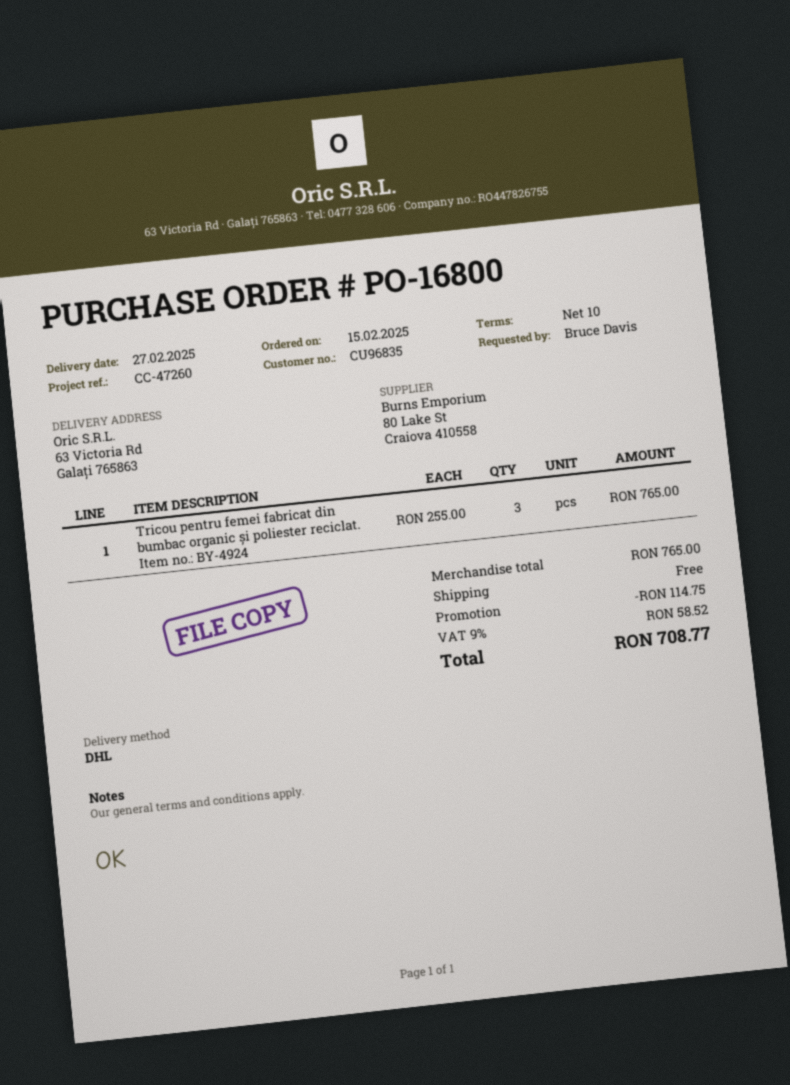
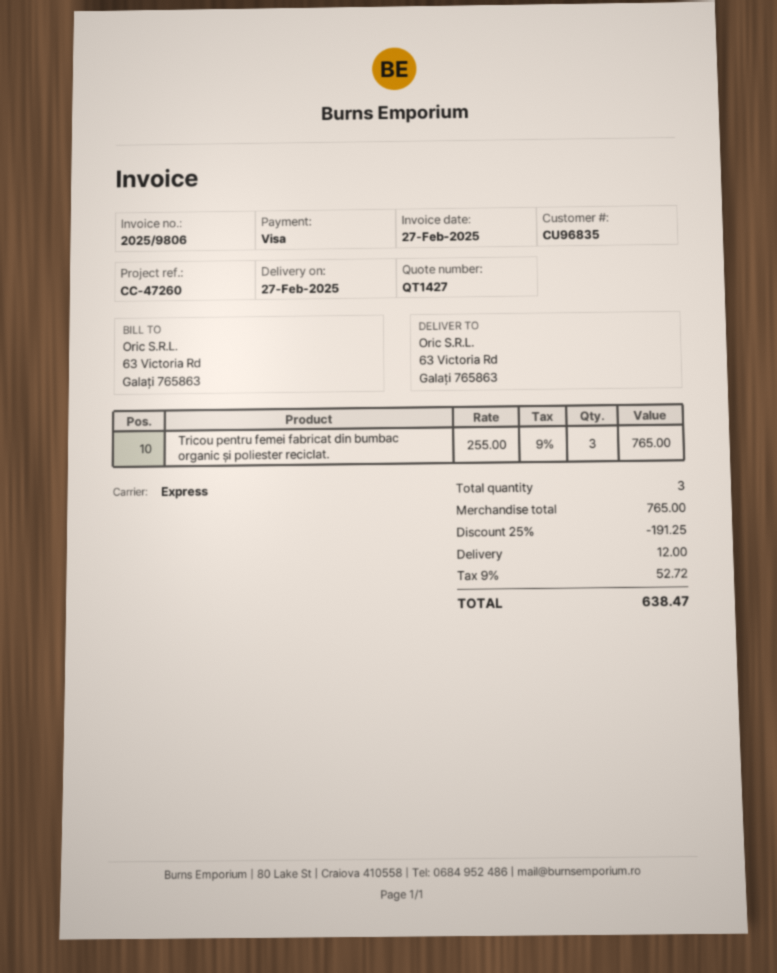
shipping method: DHL -> express
discount: 114.75 -> 191.25
shipping: 0.00 -> 12.00
tax: 9% = 58.52 -> 9% = 52.72
total: 708.77 -> 638.47

